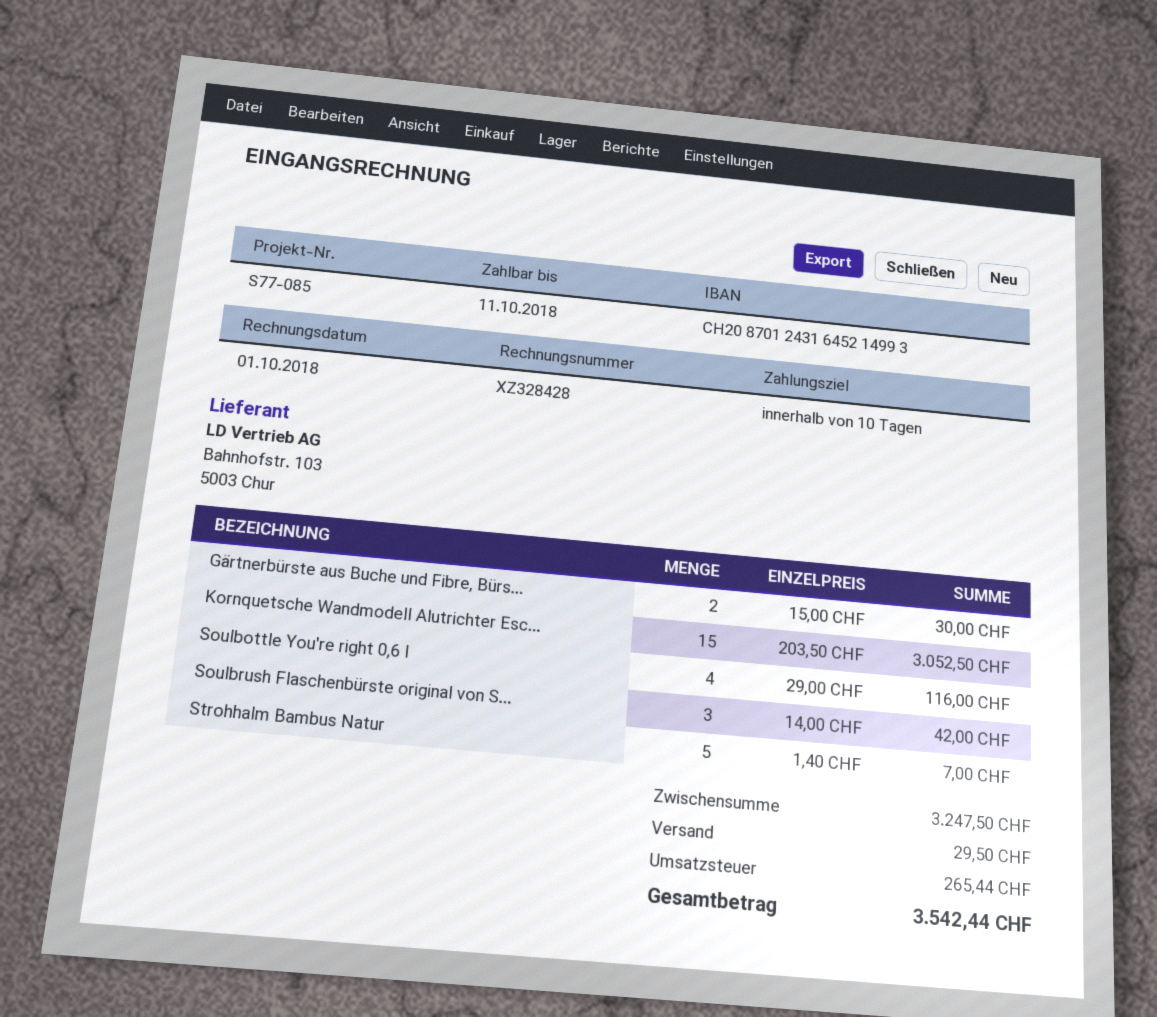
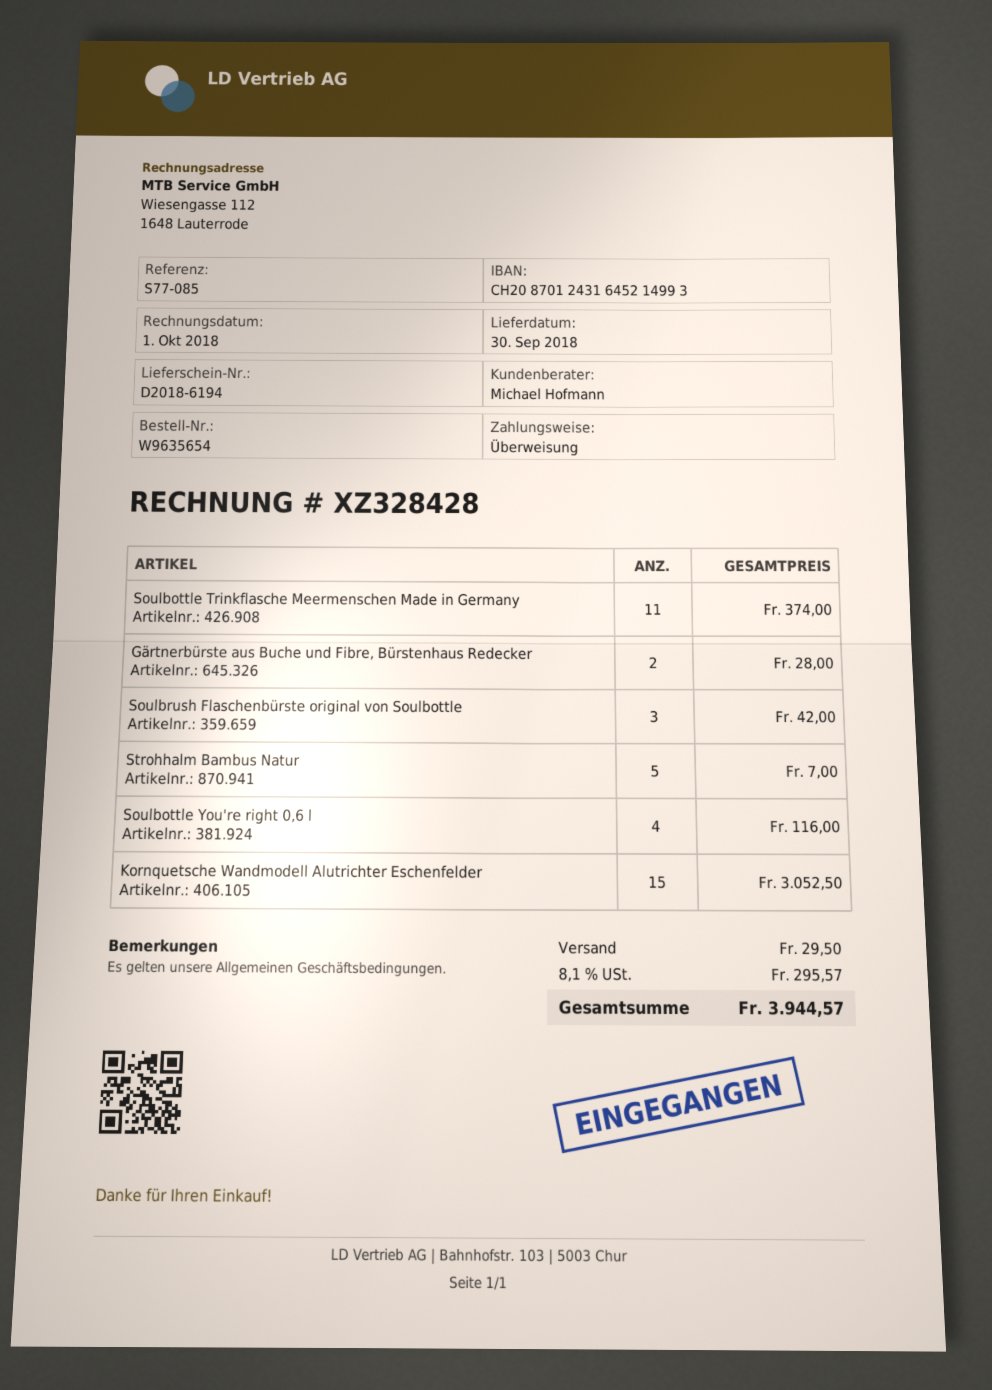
Gärtnerbürste aus Buche und Fibre, Bürs...: 2 for 30.00 -> 2 for 28.00
Soulbottle Trinkflasche Meermenschen Made in Germany: none -> 11 for 374.00
tax: 265.44 -> 295.57
total: 3542.44 -> 3944.57

